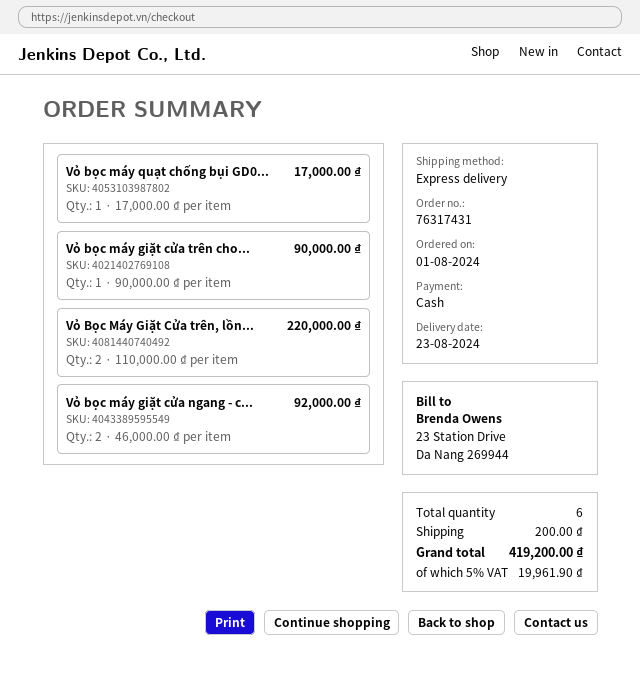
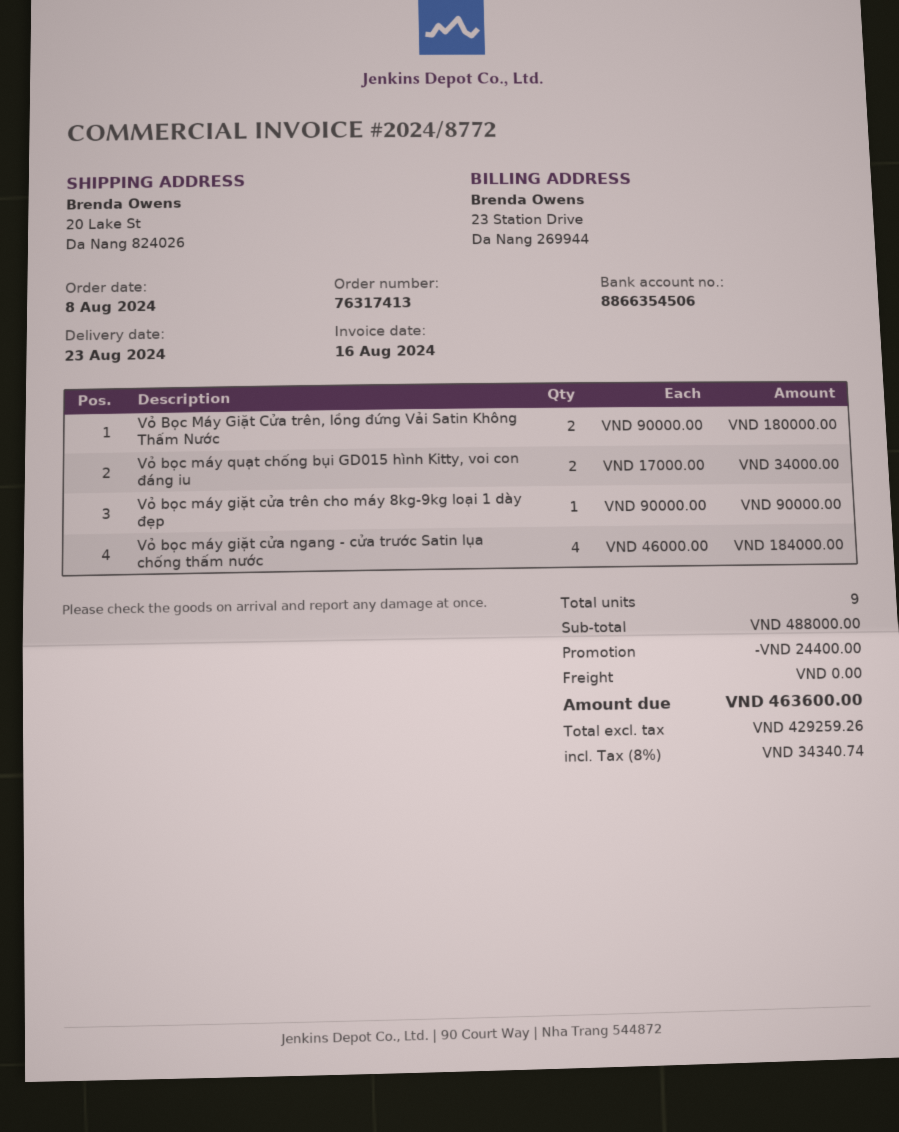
order number: 76317431 -> 76317413
order date: 2024-08-01 -> 2024-08-08
Vỏ bọc máy quạt chống bụi GD0...: 1 x 17000.00 = 17000.00 -> 2 x 17000.00 = 34000.00
Vỏ Bọc Máy Giặt Cửa trên, lồn...: 2 x 110000.00 = 220000.00 -> 2 x 90000.00 = 180000.00
Vỏ bọc máy giặt cửa ngang - c...: 2 x 46000.00 = 92000.00 -> 4 x 46000.00 = 184000.00
total quantity: 6 -> 9
discount: none -> 24400.00
shipping: 200.00 -> 0.00
tax: 5% = 19961.90 -> 8% = 34340.74
total: 419200.00 -> 463600.00

